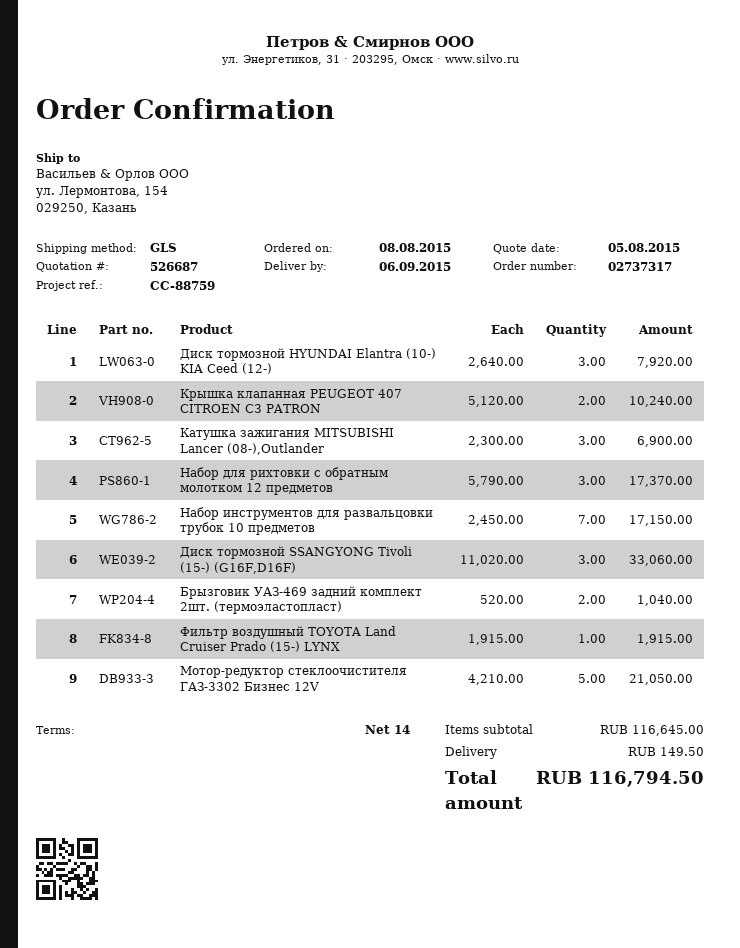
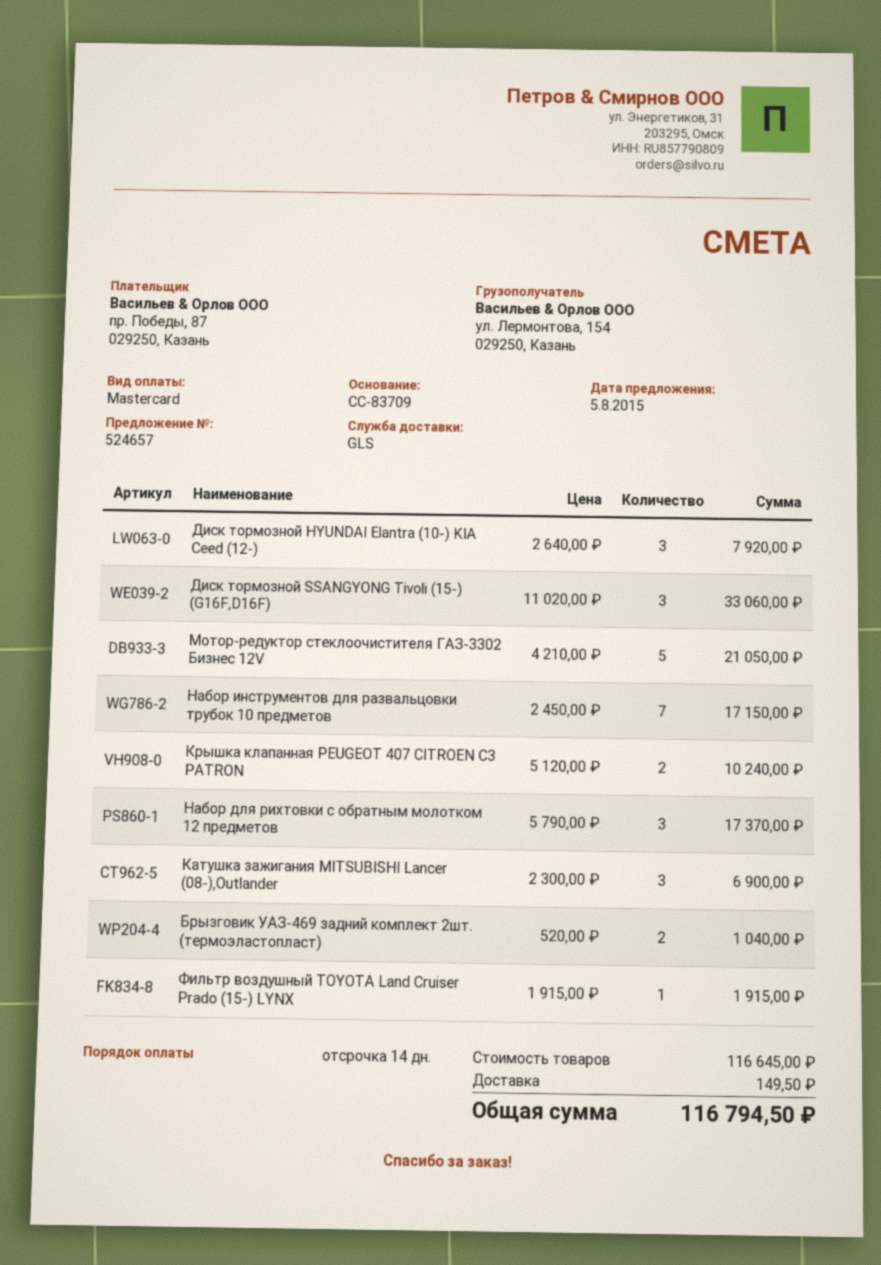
quote number: 526687 -> 524657
reference: CC-88759 -> CC-83709

